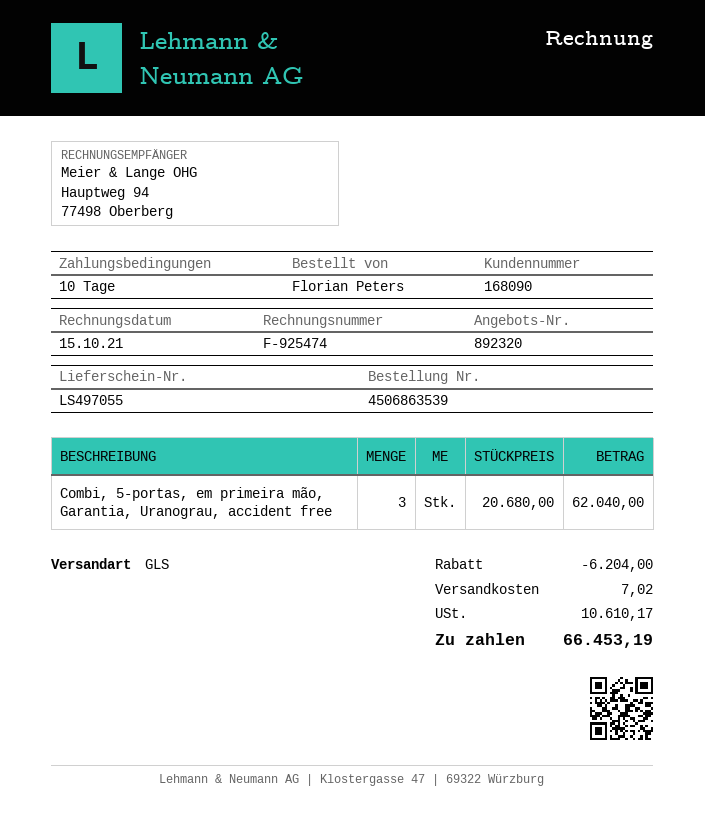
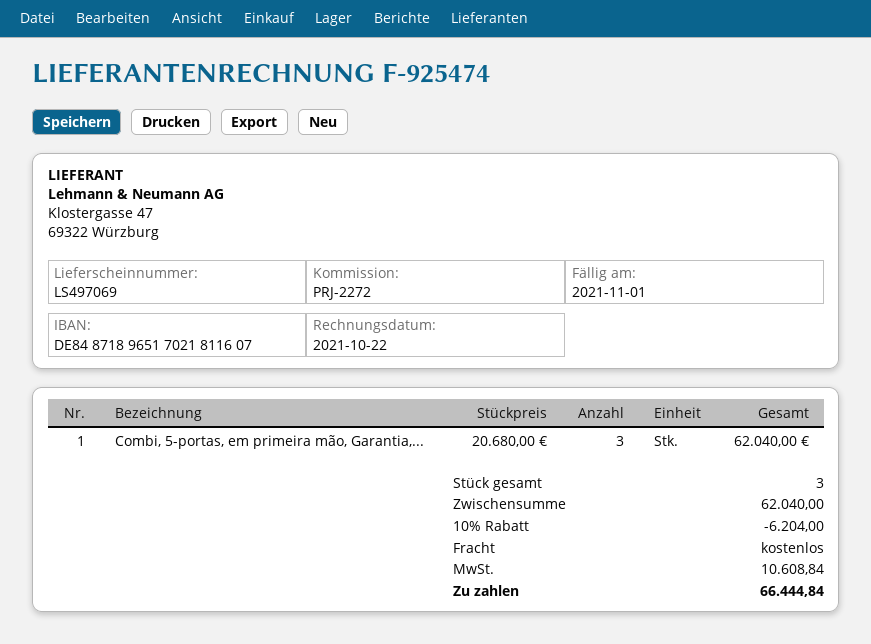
delivery note number: LS497055 -> LS497069
invoice date: 2021-10-15 -> 2021-10-22
shipping: 7.02 -> 0.00
tax: 10610.17 -> 10608.84
total: 66453.19 -> 66444.84

